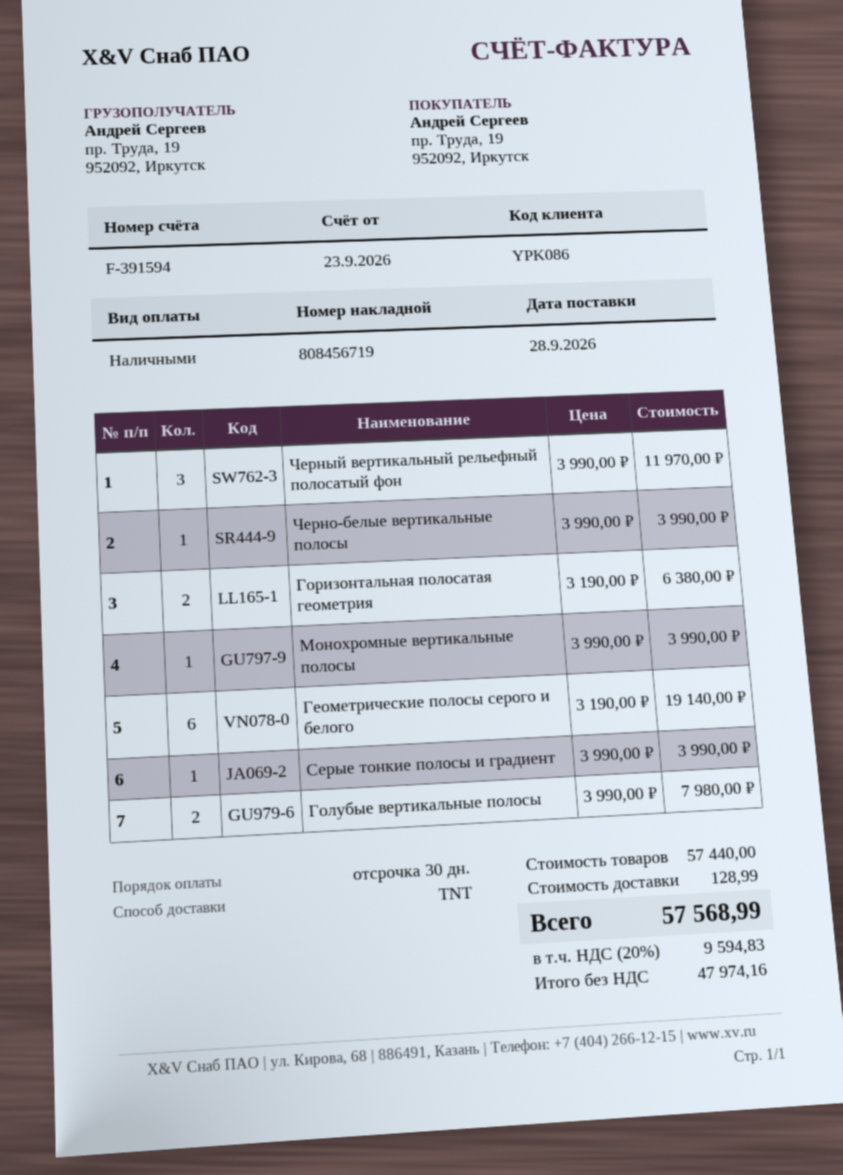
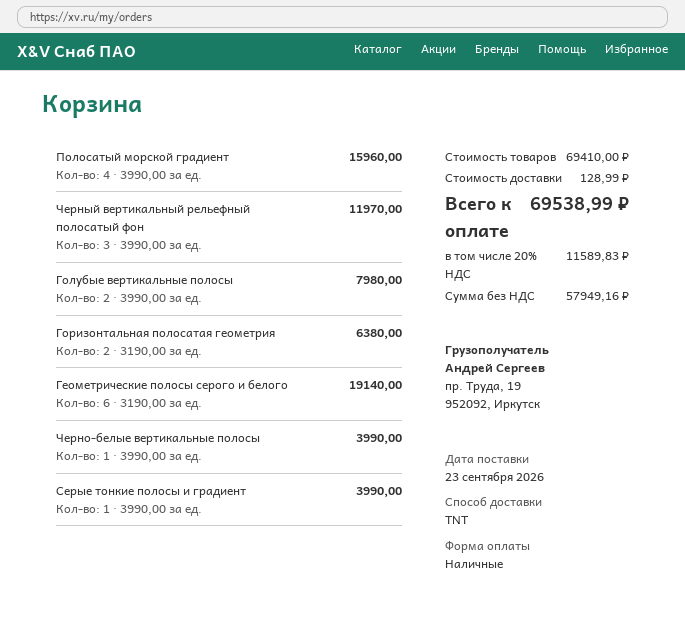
delivery date: 2026-09-28 -> 2026-09-23
Монохромные вертикальные полосы: 1 x 3990.00 = 3990.00 -> none
Полосатый морской градиент: none -> 4 x 3990.00 = 15960.00
subtotal: 57440.00 -> 69410.00
net: 47974.16 -> 57949.16
tax: 20% = 9594.83 -> 20% = 11589.83
total: 57568.99 -> 69538.99

